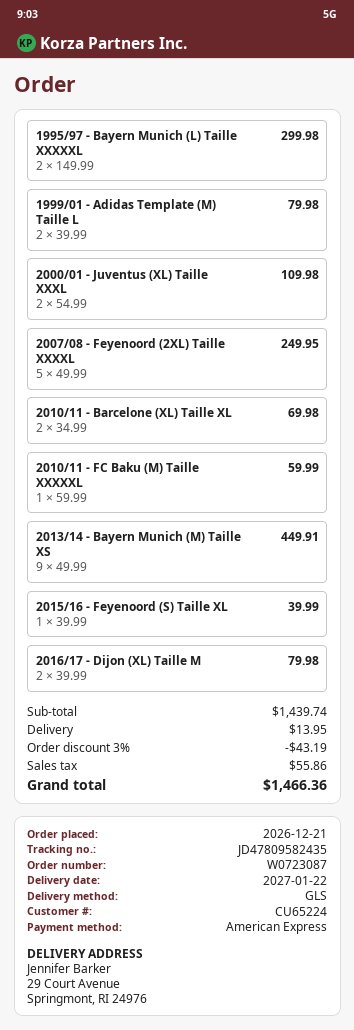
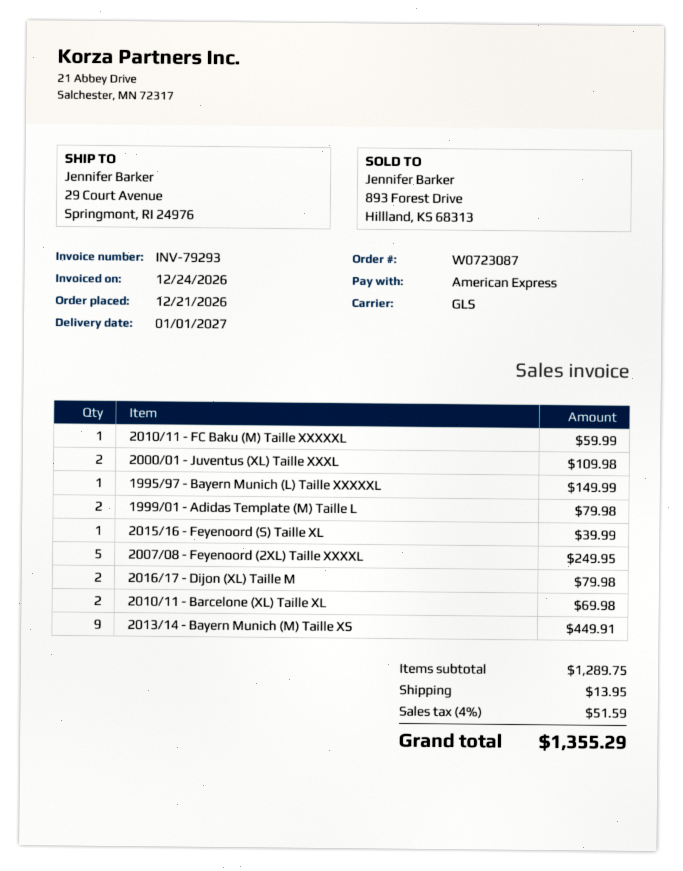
delivery date: 2027-01-22 -> 2027-01-01
1995/97 - Bayern Munich (L) Taille XXXXXL: 2 for 299.98 -> 1 for 149.99
subtotal: 1439.74 -> 1289.75
discount: 3% = 43.19 -> none
tax: 55.86 -> 51.59
total: 1466.36 -> 1355.29

